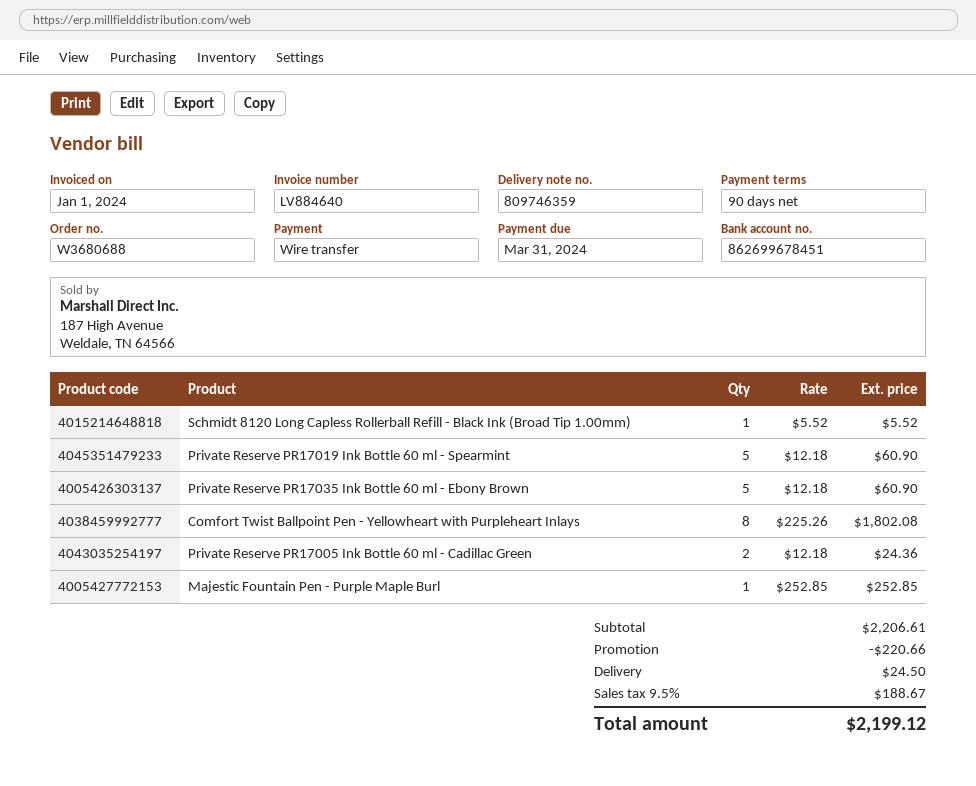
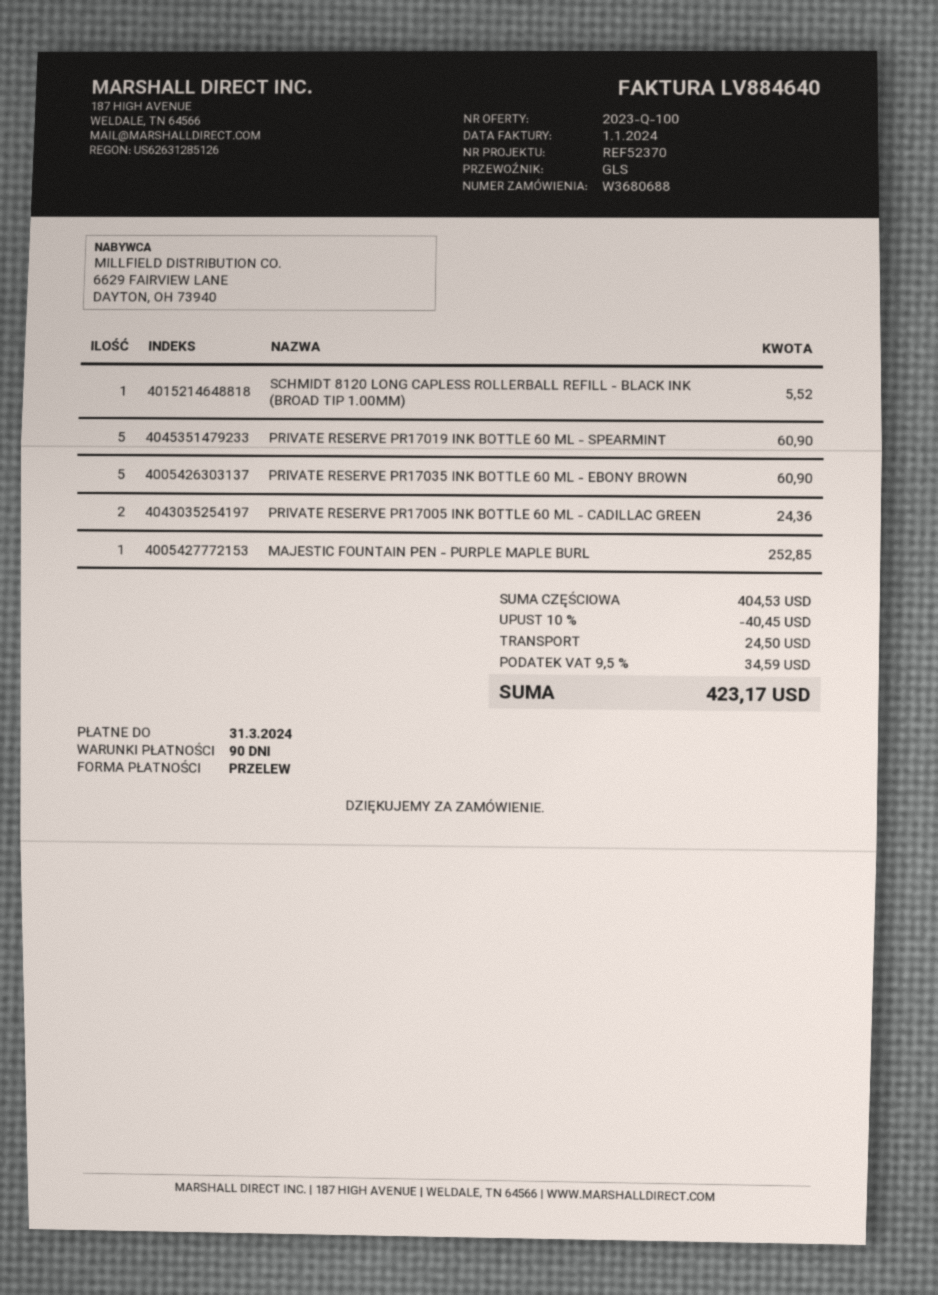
Comfort Twist Ballpoint Pen - Yellowheart with Purpleheart Inlays: 8 for 1802.08 -> none
subtotal: 2206.61 -> 404.53
discount: 220.66 -> 40.45
tax: 9.5% = 188.67 -> 9.5% = 34.59
total: 2199.12 -> 423.17

